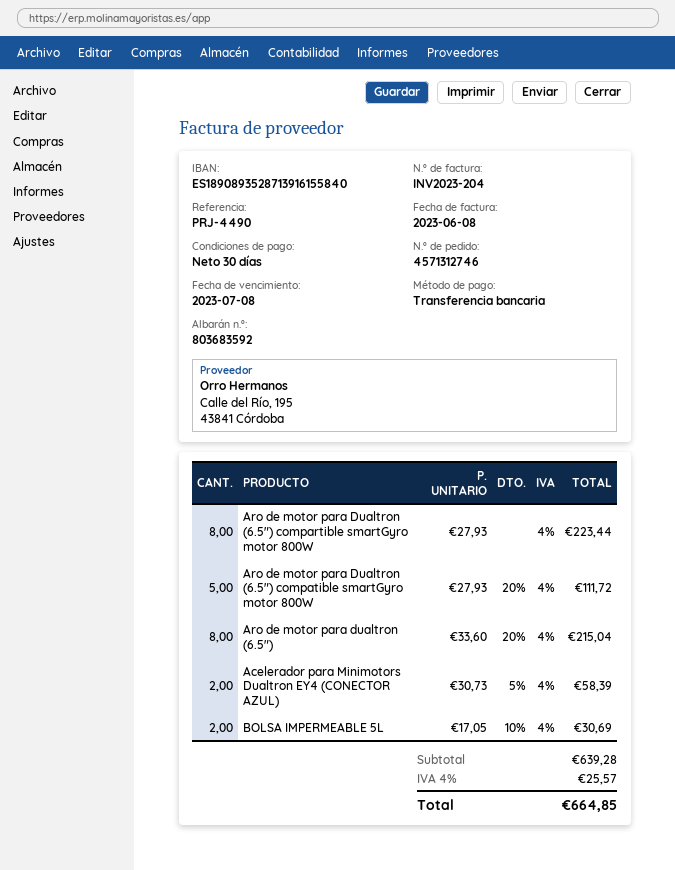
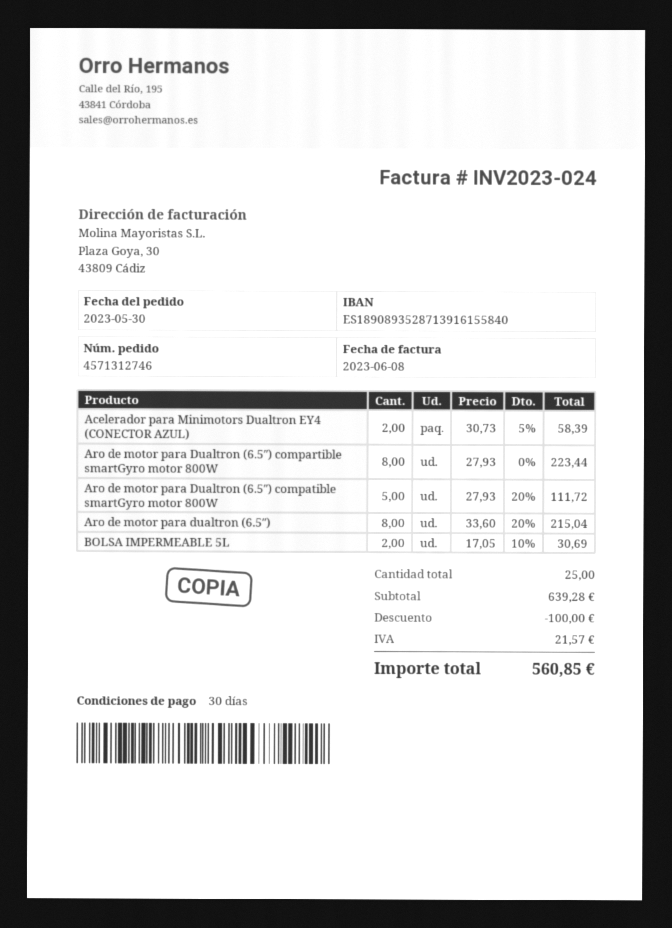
invoice number: INV2023-204 -> INV2023-024
discount: none -> 100.00
tax: 25.57 -> 21.57
total: 664.85 -> 560.85

